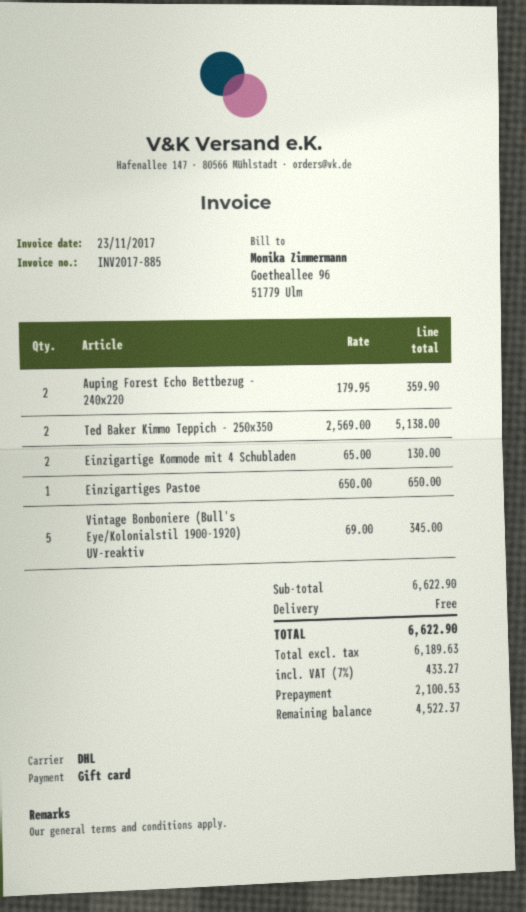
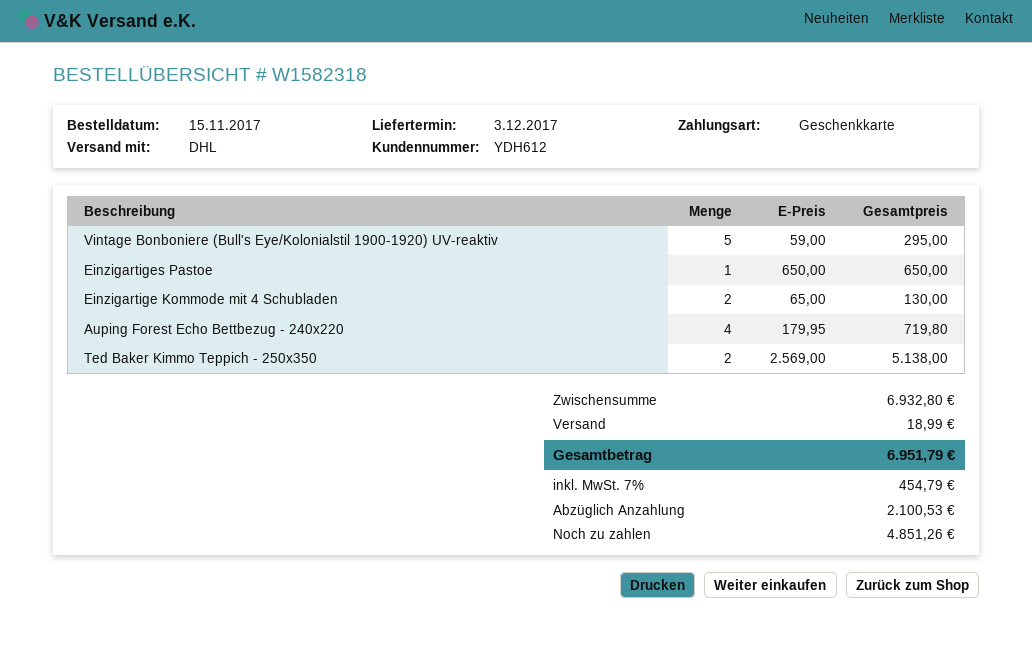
Auping Forest Echo Bettbezug - 240x220: 2 x 179.95 = 359.90 -> 4 x 179.95 = 719.80
Vintage Bonboniere (Bull's Eye/Kolonialstil 1900-1920) UV-reaktiv: 5 x 69.00 = 345.00 -> 5 x 59.00 = 295.00
subtotal: 6622.90 -> 6932.80
shipping: 0.00 -> 18.99
tax: 7% = 433.27 -> 7% = 454.79
total: 6622.90 -> 6951.79
balance: 4522.37 -> 4851.26

